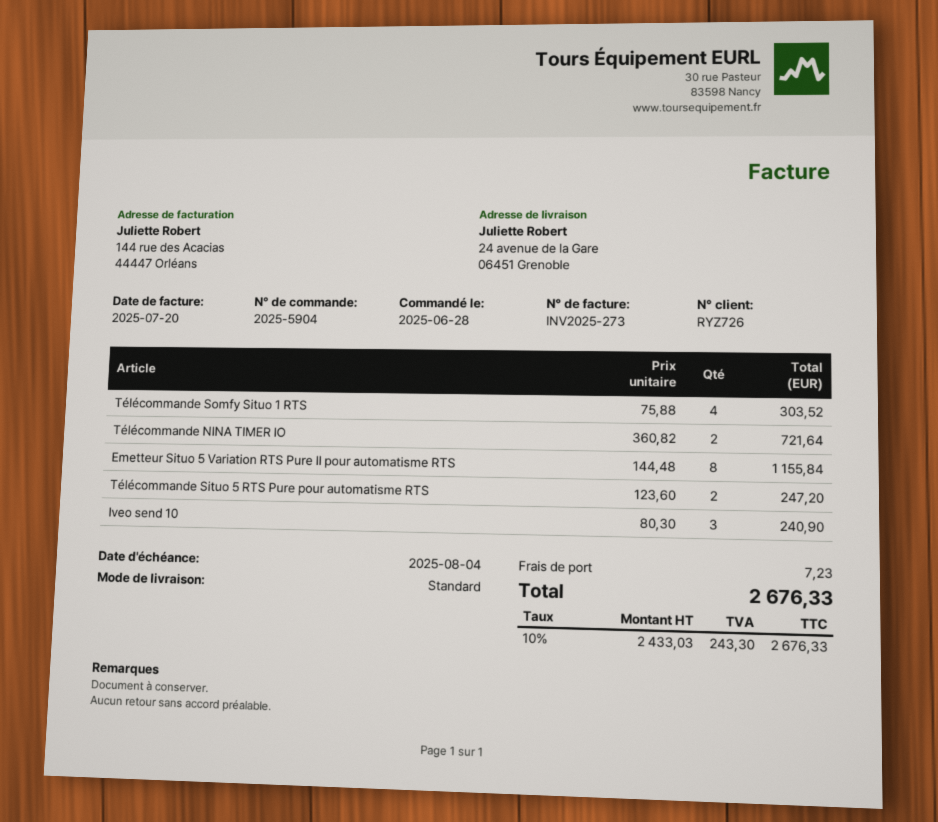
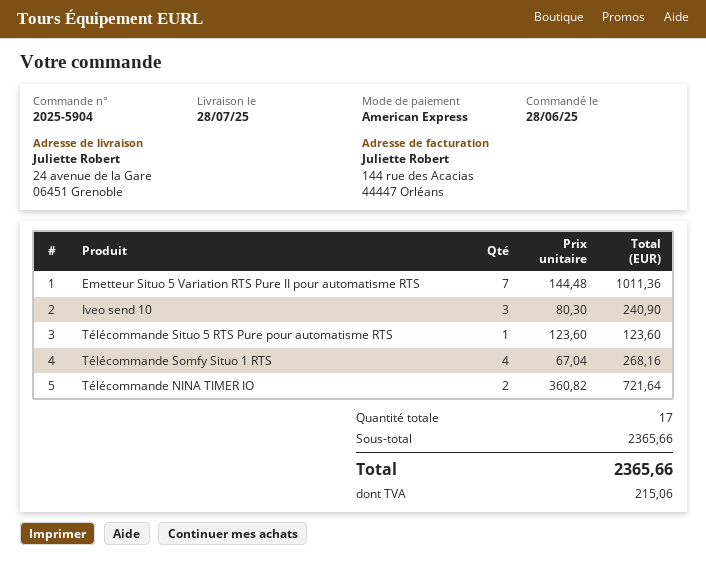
Télécommande Somfy Situo 1 RTS: 4 x 75.88 = 303.52 -> 4 x 67.04 = 268.16
Emetteur Situo 5 Variation RTS Pure II pour automatisme RTS: 8 x 144.48 = 1155.84 -> 7 x 144.48 = 1011.36
Télécommande Situo 5 RTS Pure pour automatisme RTS: 2 x 123.60 = 247.20 -> 1 x 123.60 = 123.60
shipping: 7.23 -> none
tax: 243.30 -> 215.06
total: 2676.33 -> 2365.66

